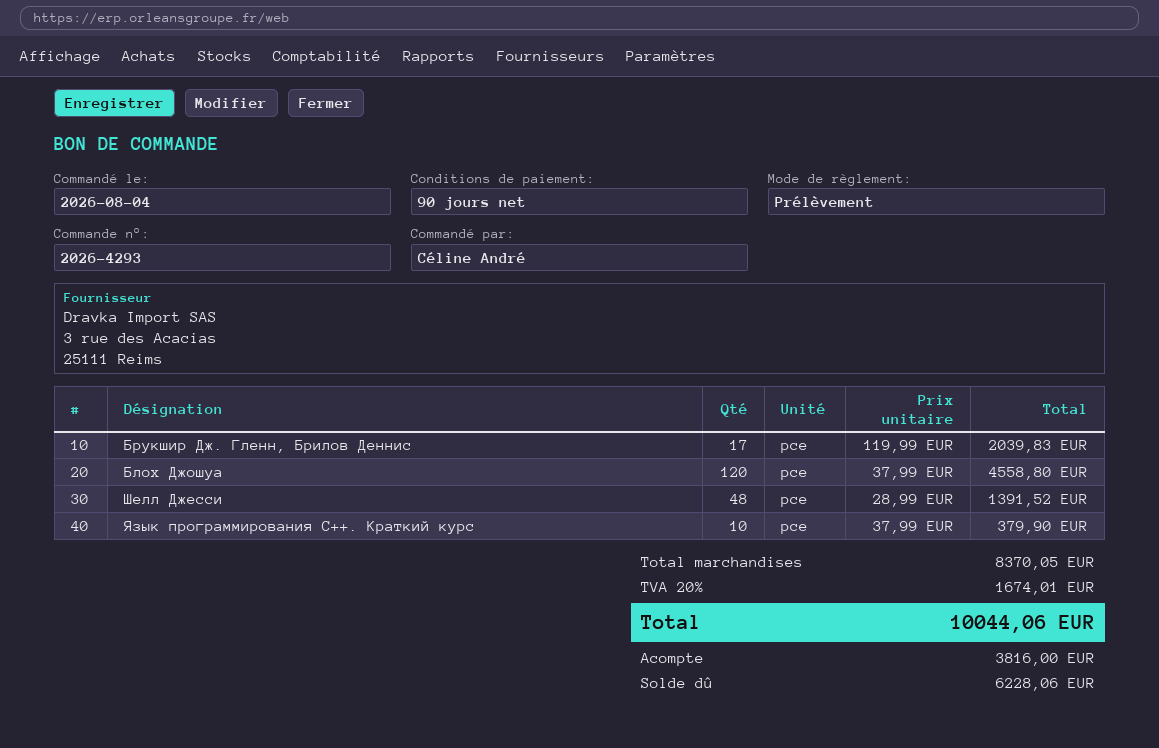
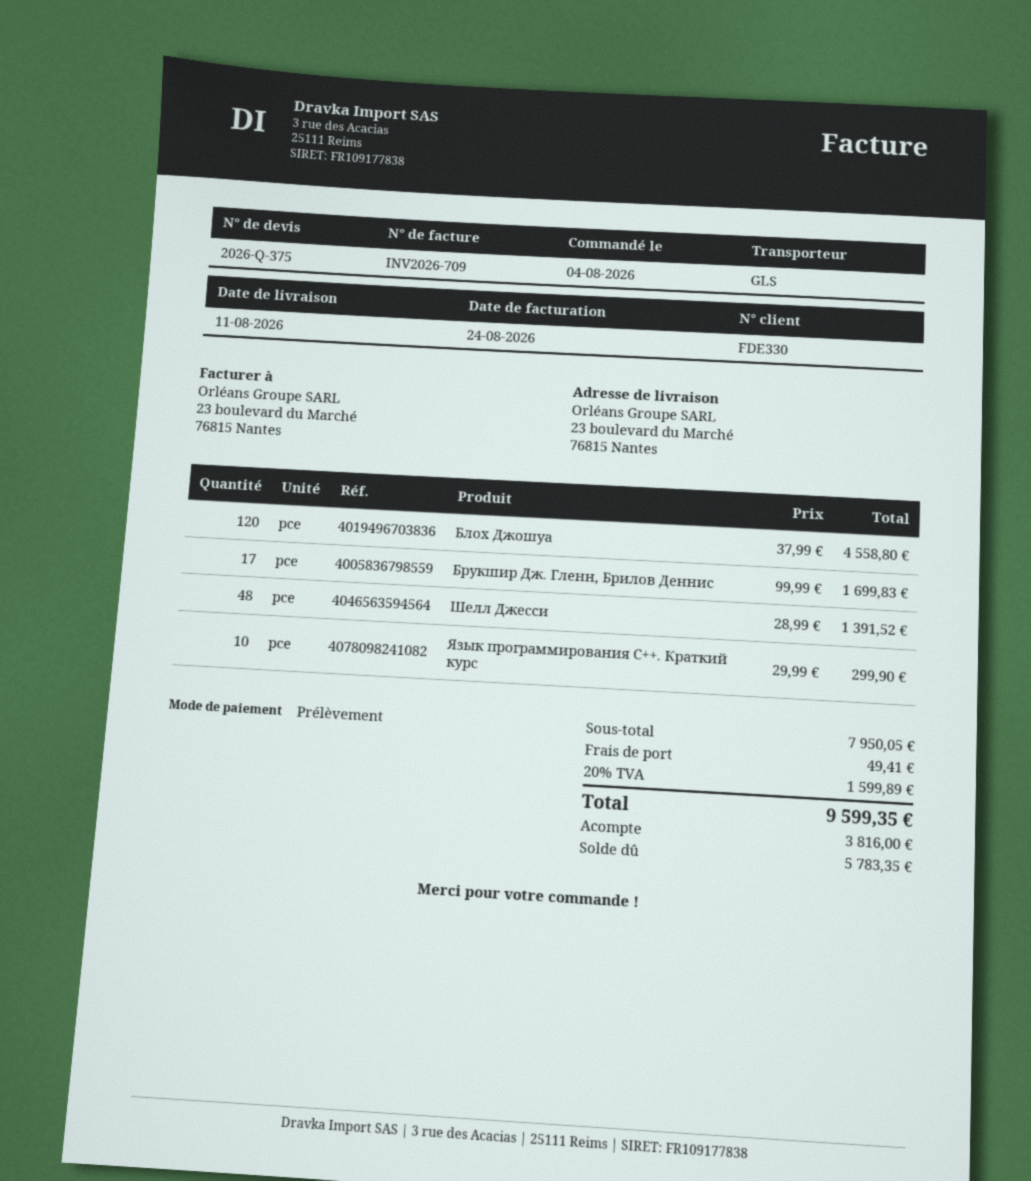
Брукшир Дж. Гленн, Брилов Деннис: 17 x 119.99 = 2039.83 -> 17 x 99.99 = 1699.83
Язык программирования C++. Краткий курс: 10 x 37.99 = 379.90 -> 10 x 29.99 = 299.90
subtotal: 8370.05 -> 7950.05
shipping: none -> 49.41
tax: 20% = 1674.01 -> 20% = 1599.89
total: 10044.06 -> 9599.35
balance: 6228.06 -> 5783.35

